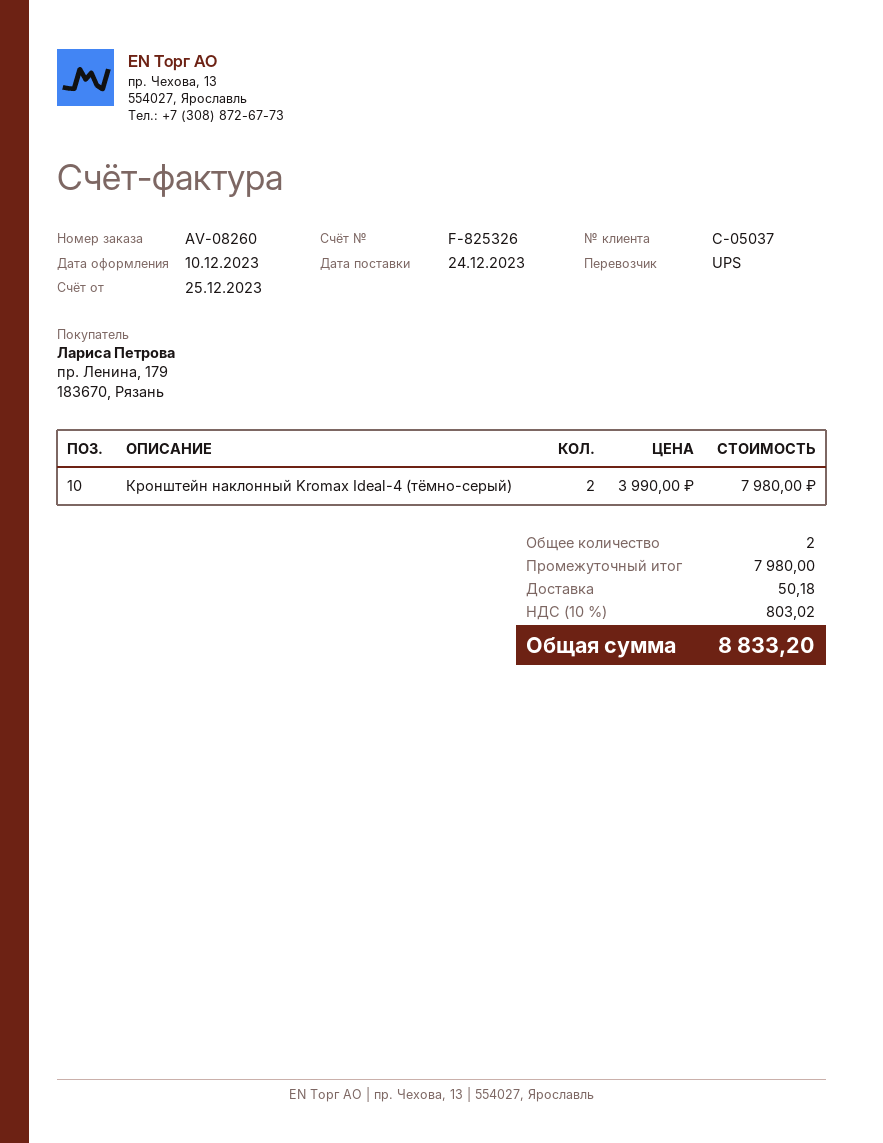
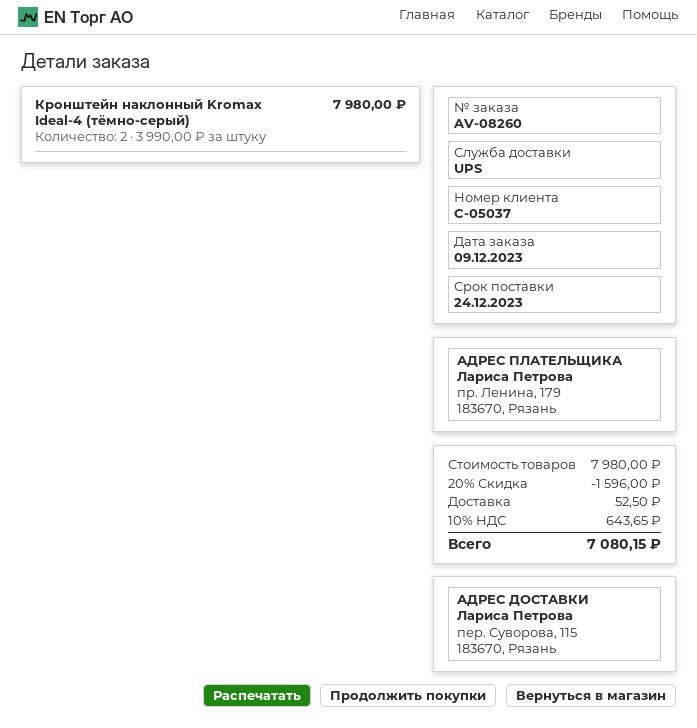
order date: 2023-12-10 -> 2023-12-09
discount: none -> 20% = 1596.00
shipping: 50.18 -> 52.50
tax: 10% = 803.02 -> 10% = 643.65
total: 8833.20 -> 7080.15

